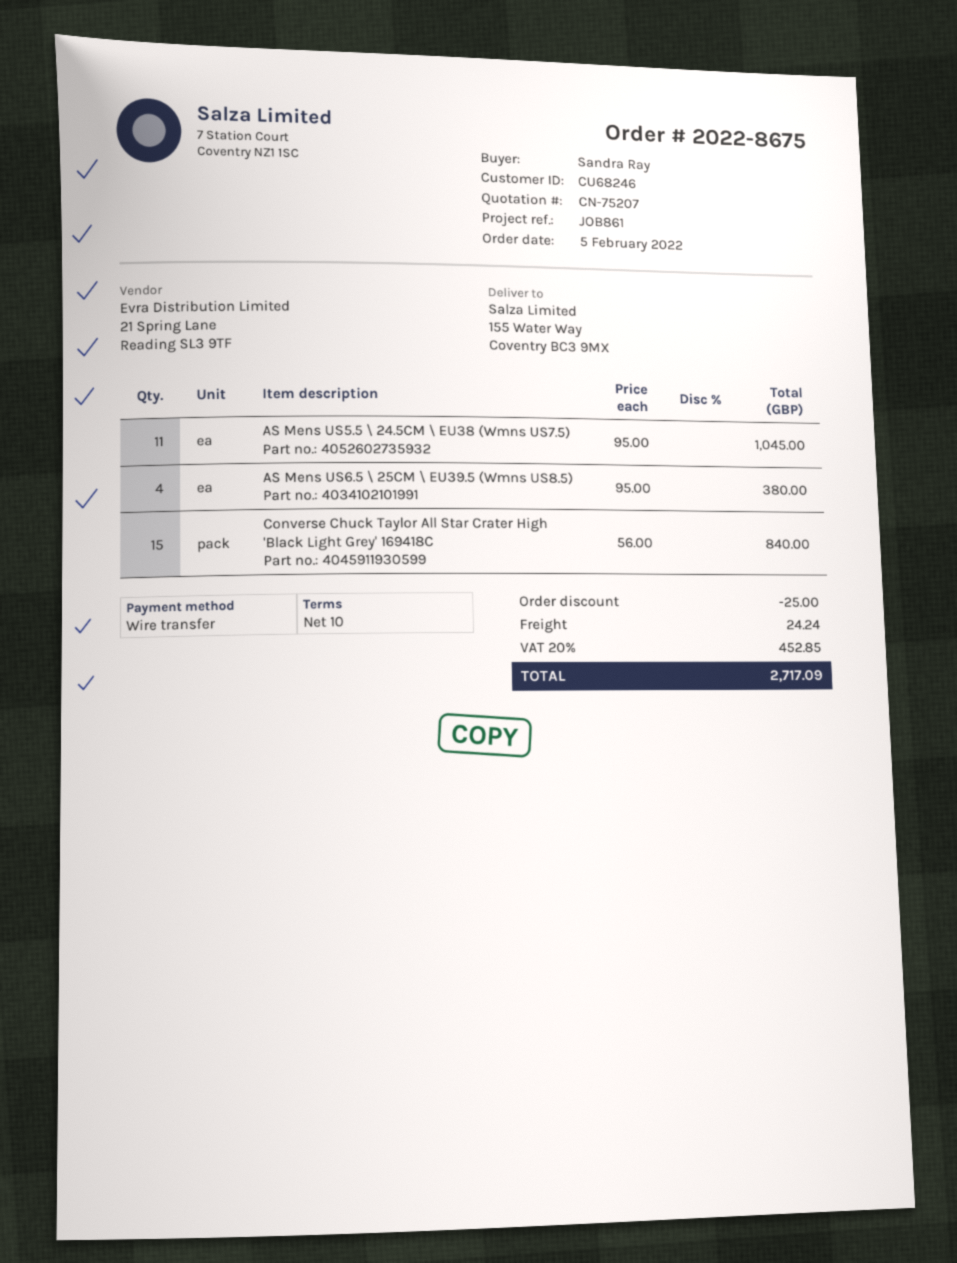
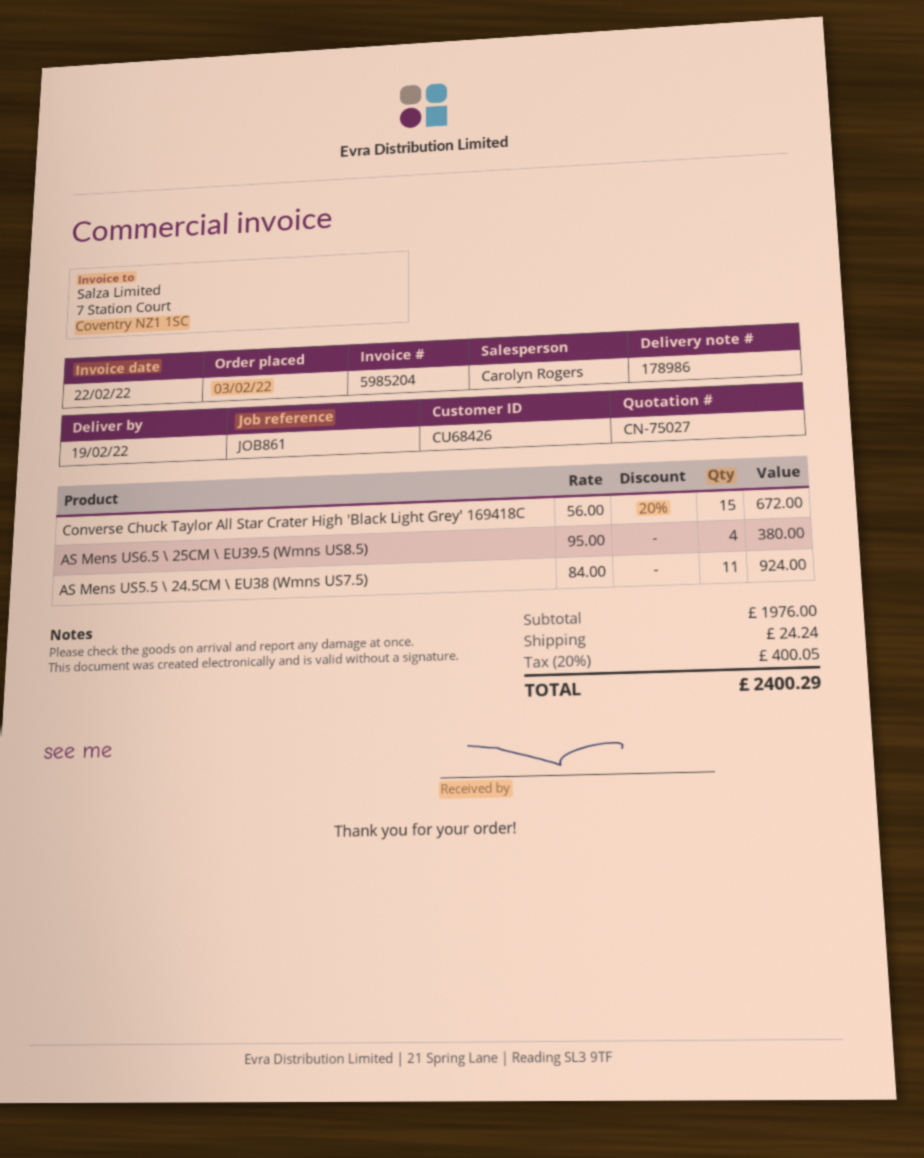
quote number: CN-75207 -> CN-75027
order date: 2022-02-05 -> 2022-02-03
customer number: CU68246 -> CU68426
AS Mens US5.5 \ 24.5CM \ EU38 (Wmns US7.5): 11 x 95.00 = 1045.00 -> 11 x 84.00 = 924.00
Converse Chuck Taylor All Star Crater High 'Black Light Grey' 169418C: 15 x 56.00 = 840.00 -> 15 x 56.00 - 20% = 672.00
discount: 25.00 -> none
tax: 20% = 452.85 -> 20% = 400.05
total: 2717.09 -> 2400.29

